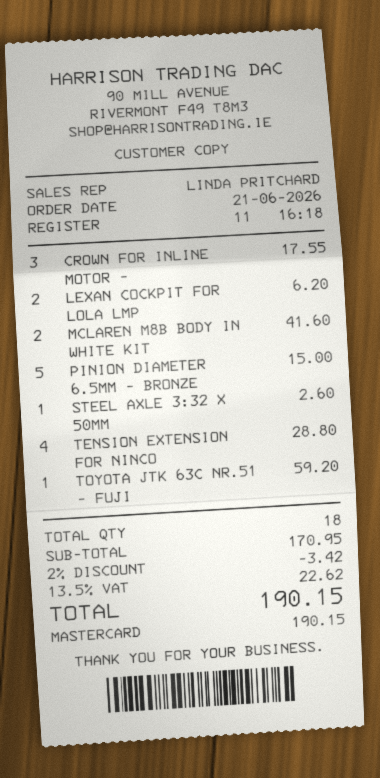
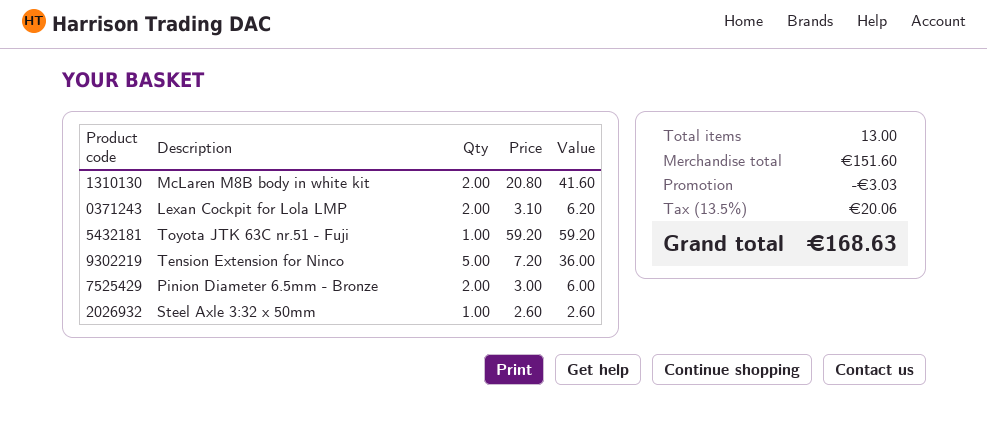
CROWN FOR INLINE MOTOR -: 3 for 17.55 -> none
PINION DIAMETER 6.5MM - BRONZE: 5 for 15.00 -> 2 for 6.00
TENSION EXTENSION FOR NINCO: 4 for 28.80 -> 5 for 36.00
total quantity: 18 -> 13
subtotal: 170.95 -> 151.60
discount: 3.42 -> 3.03
tax: 13.5% = 22.62 -> 13.5% = 20.06
total: 190.15 -> 168.63

